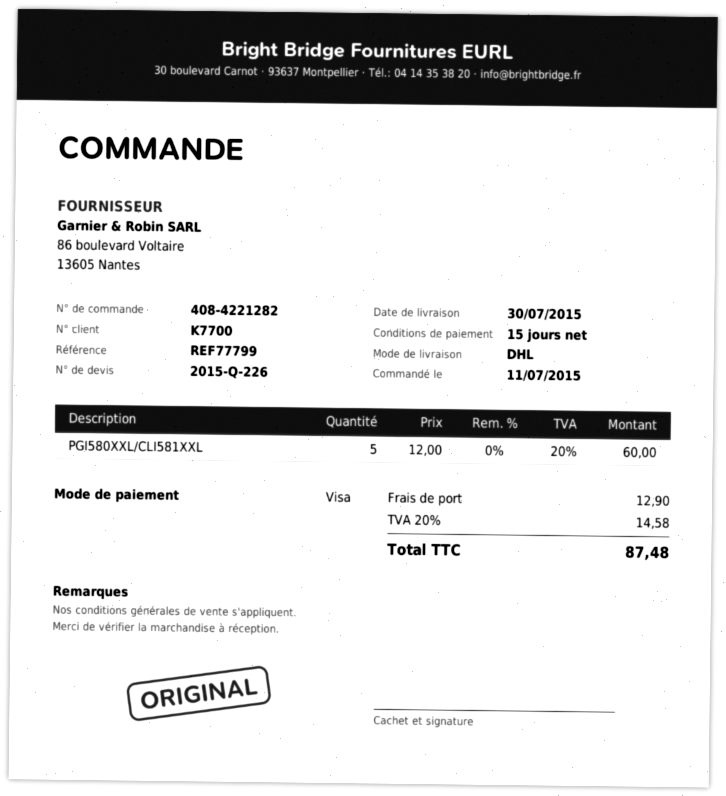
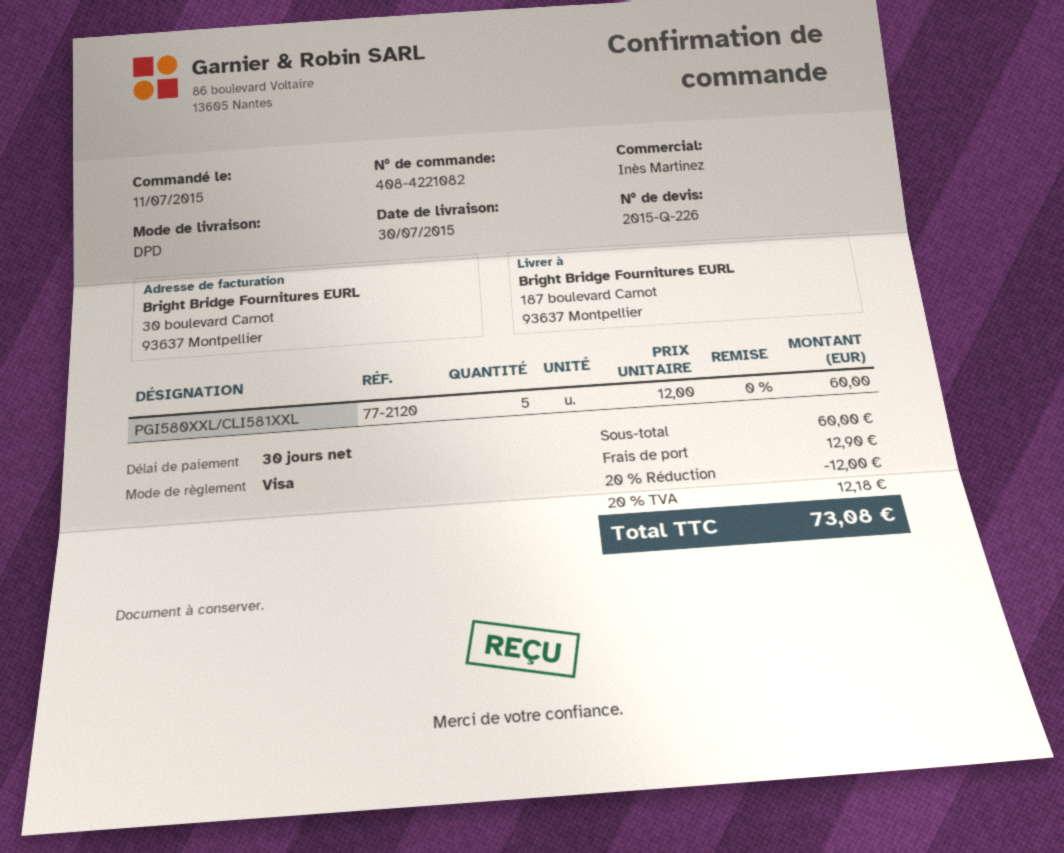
order number: 408-4221282 -> 408-4221082
payment terms: 15 days -> 30 days
shipping method: DHL -> DPD
discount: none -> 20% = 12.00
tax: 20% = 14.58 -> 20% = 12.18
total: 87.48 -> 73.08

